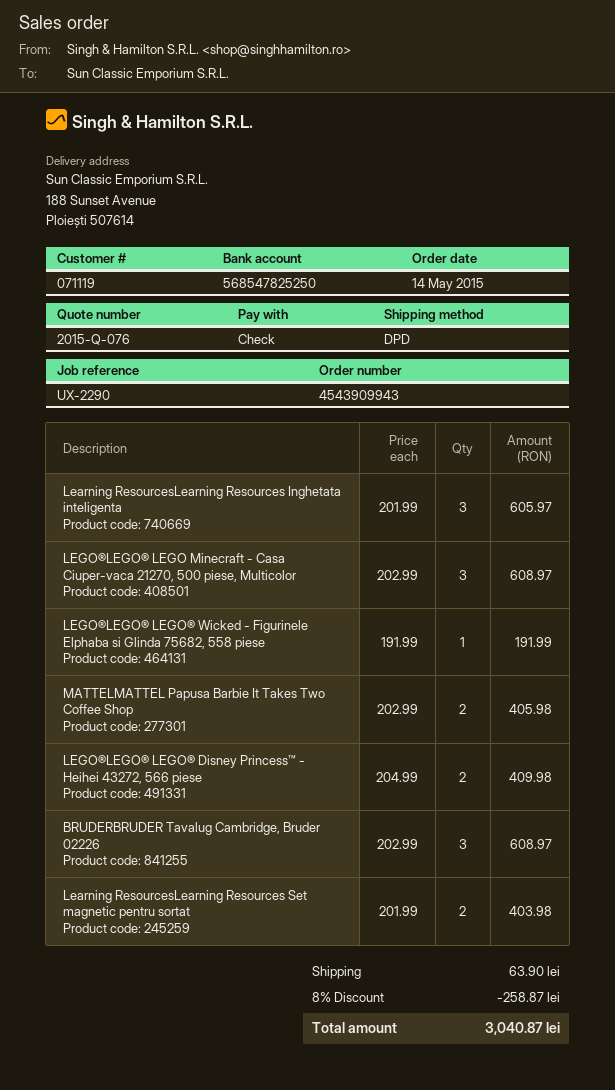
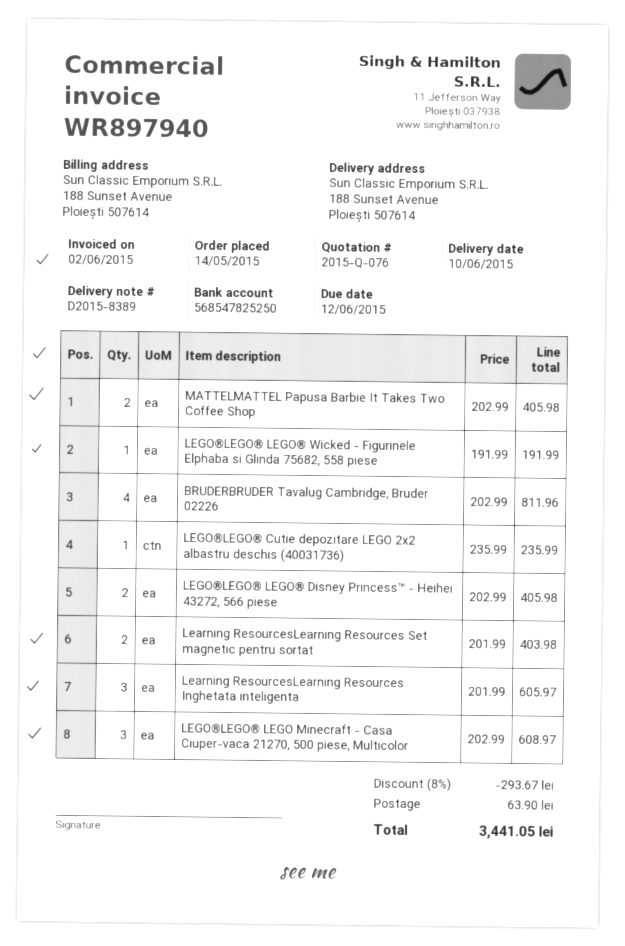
LEGO®LEGO® LEGO® Disney Princess™ - Heihei 43272, 566 piese: 2 x 204.99 = 409.98 -> 2 x 202.99 = 405.98
BRUDERBRUDER Tavalug Cambridge, Bruder 02226: 3 x 202.99 = 608.97 -> 4 x 202.99 = 811.96
LEGO®LEGO® Cutie depozitare LEGO 2x2 albastru deschis (40031736): none -> 1 x 235.99 = 235.99
discount: 8% = 258.87 -> 8% = 293.67
total: 3040.87 -> 3441.05

